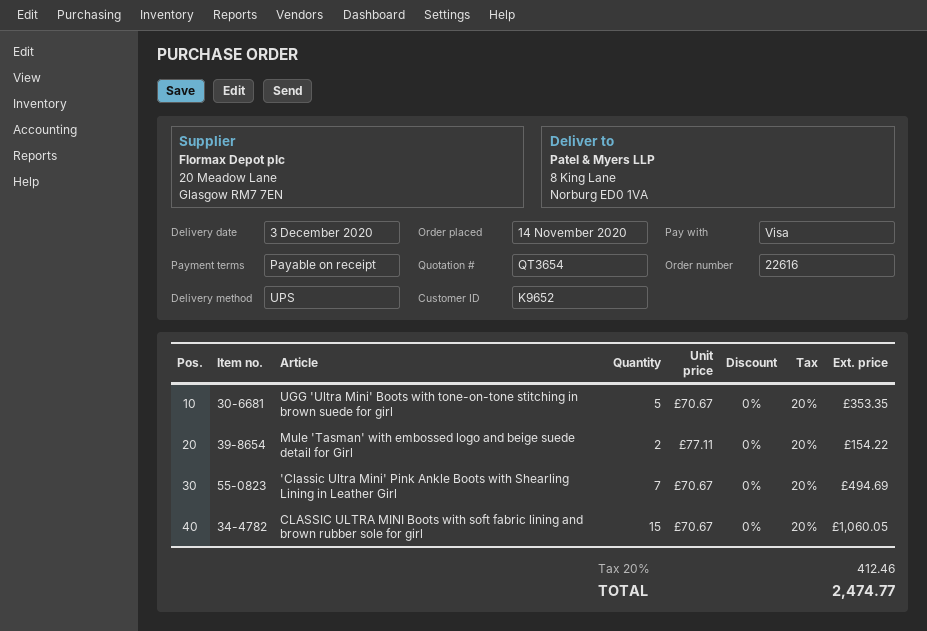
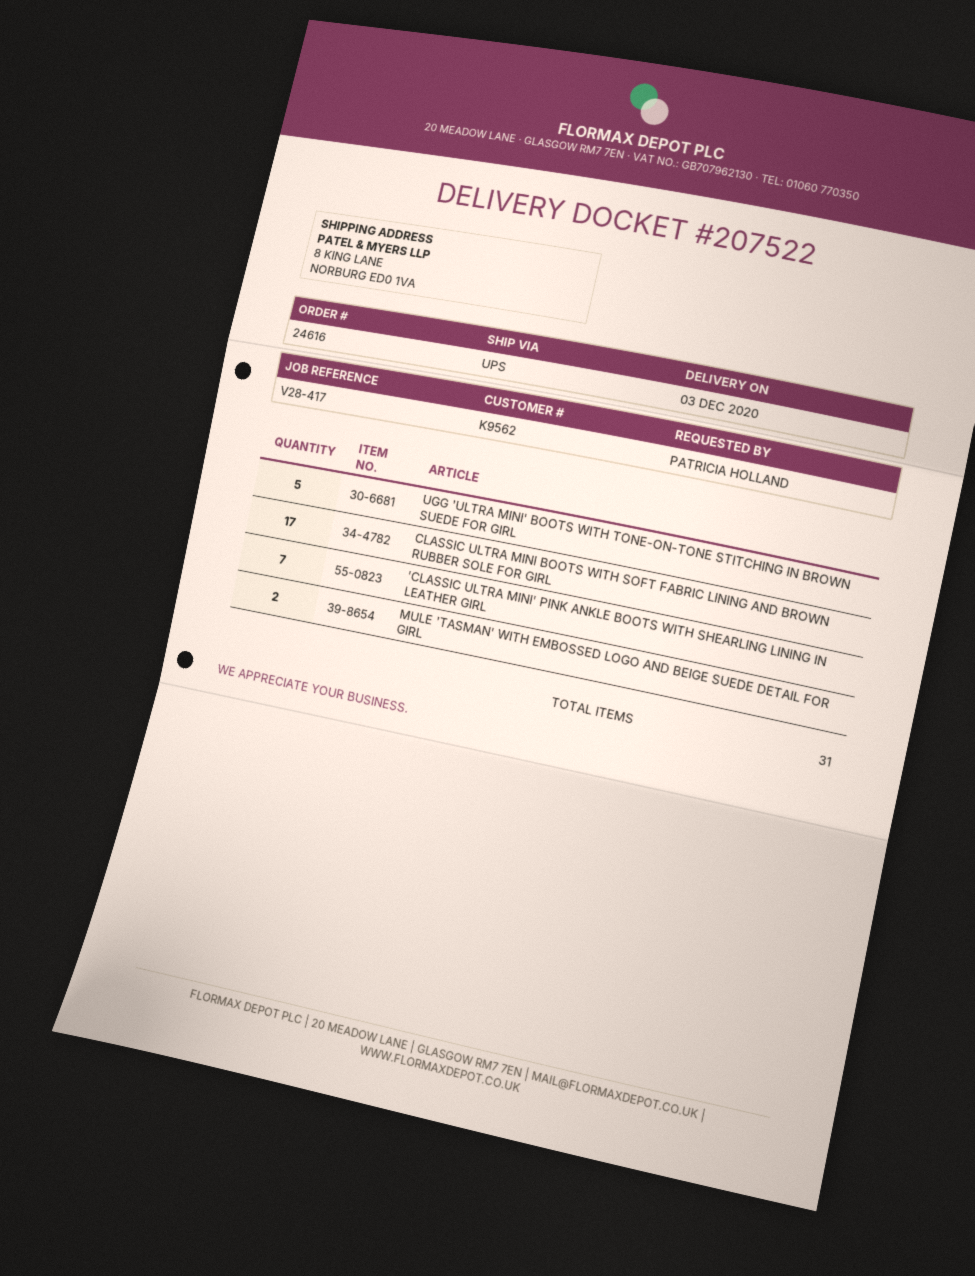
order number: 22616 -> 24616
customer number: K9652 -> K9562
CLASSIC ULTRA MINI Boots with soft fabric lining and brown rubber sole for girl: 15 -> 17

